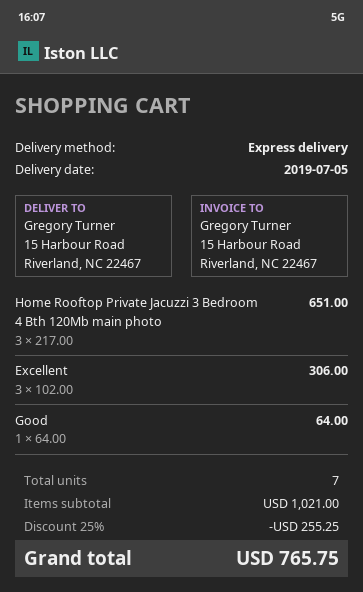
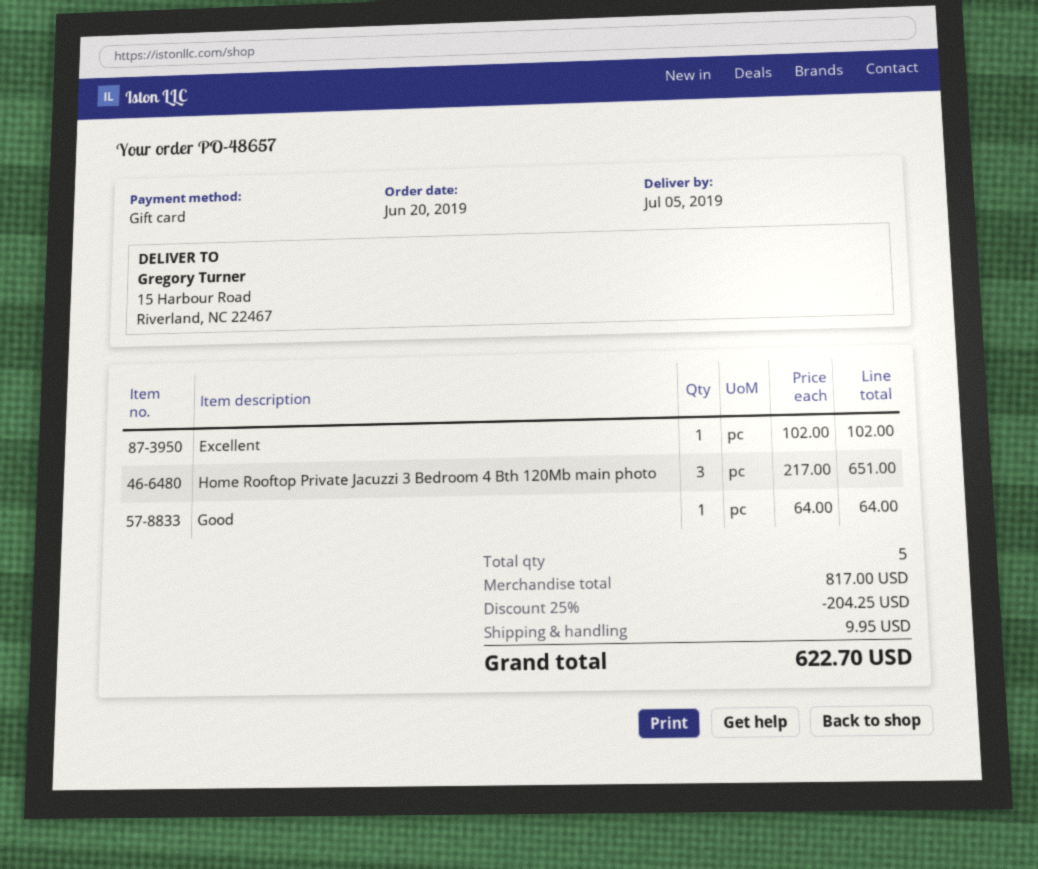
Excellent: 3 x 102.00 = 306.00 -> 1 x 102.00 = 102.00
total quantity: 7 -> 5
subtotal: 1021.00 -> 817.00
discount: 25% = 255.25 -> 25% = 204.25
shipping: none -> 9.95
total: 765.75 -> 622.70

